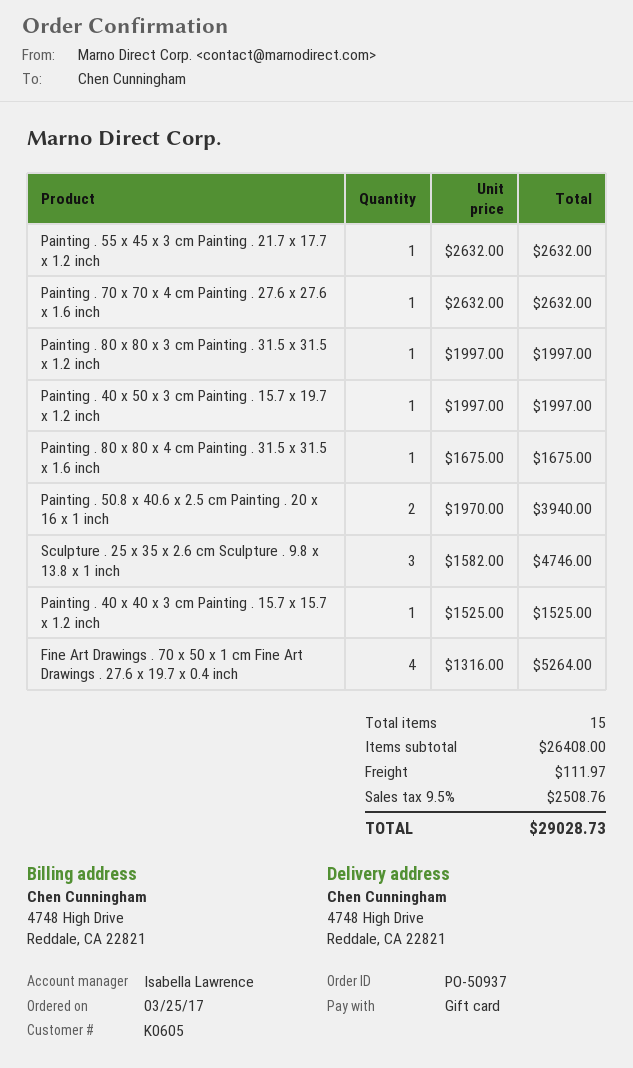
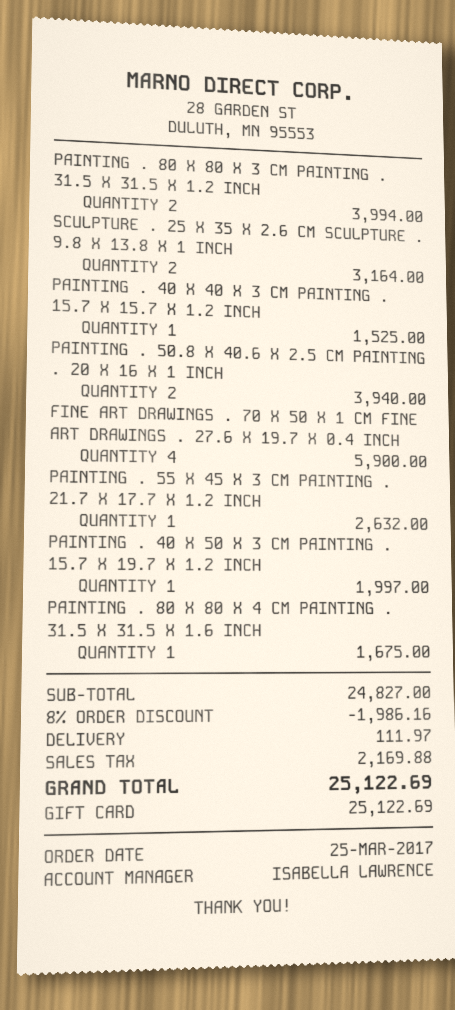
Painting . 70 x 70 x 4 cm Painting . 27.6 x 27.6 x 1.6 inch: 1 for 2632.00 -> none
Painting . 80 x 80 x 3 cm Painting . 31.5 x 31.5 x 1.2 inch: 1 for 1997.00 -> 2 for 3994.00
Sculpture . 25 x 35 x 2.6 cm Sculpture . 9.8 x 13.8 x 1 inch: 3 for 4746.00 -> 2 for 3164.00
Fine Art Drawings . 70 x 50 x 1 cm Fine Art Drawings . 27.6 x 19.7 x 0.4 inch: 4 for 5264.00 -> 4 for 5900.00
subtotal: 26408.00 -> 24827.00
discount: none -> 8% = 1986.16
tax: 2508.76 -> 2169.88
total: 29028.73 -> 25122.69

